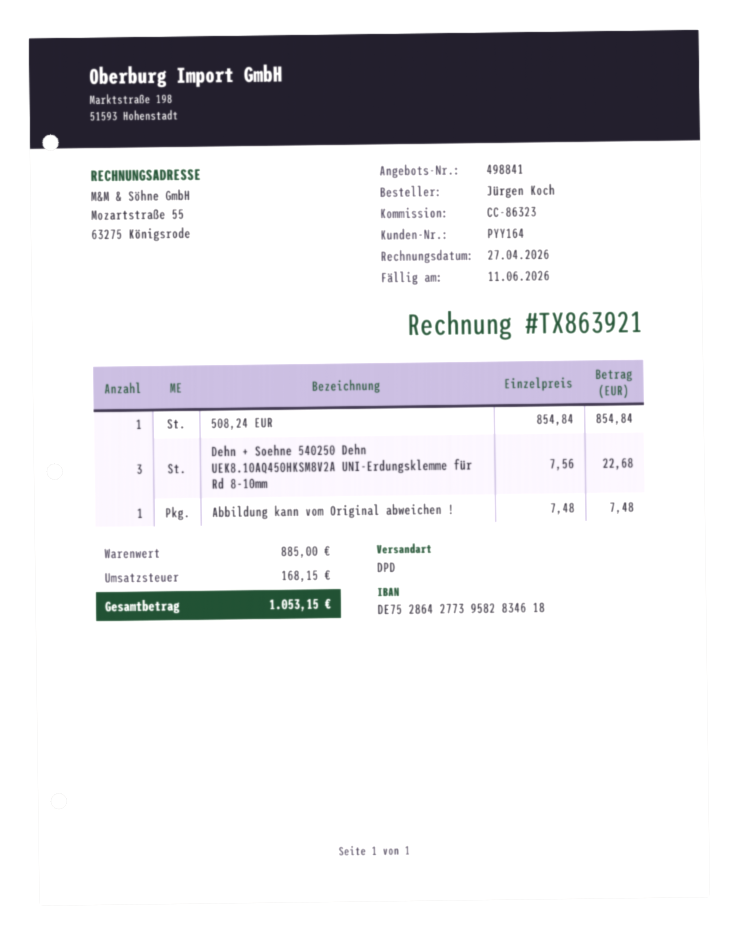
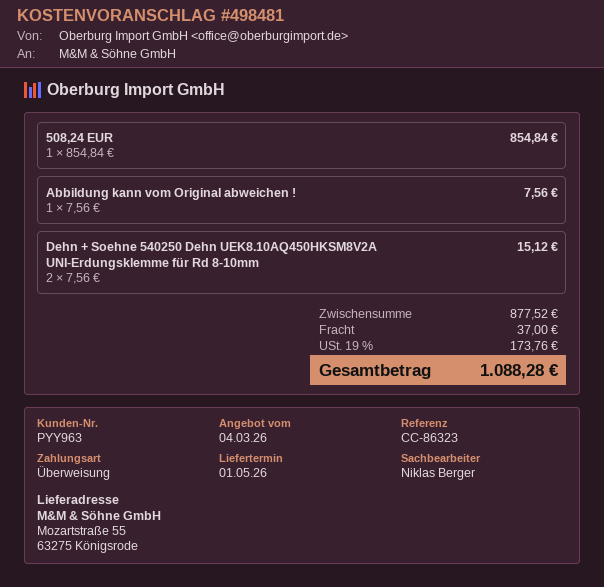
quote number: 498841 -> 498481
customer number: PYY164 -> PYY963
Dehn + Soehne 540250 Dehn UEK8.10AQ450HKSM8V2A UNI-Erdungsklemme für Rd 8-10mm: 3 x 7.56 = 22.68 -> 2 x 7.56 = 15.12
Abbildung kann vom Original abweichen !: 1 x 7.48 = 7.48 -> 1 x 7.56 = 7.56
subtotal: 885.00 -> 877.52
shipping: none -> 37.00
tax: 168.15 -> 173.76
total: 1053.15 -> 1088.28

